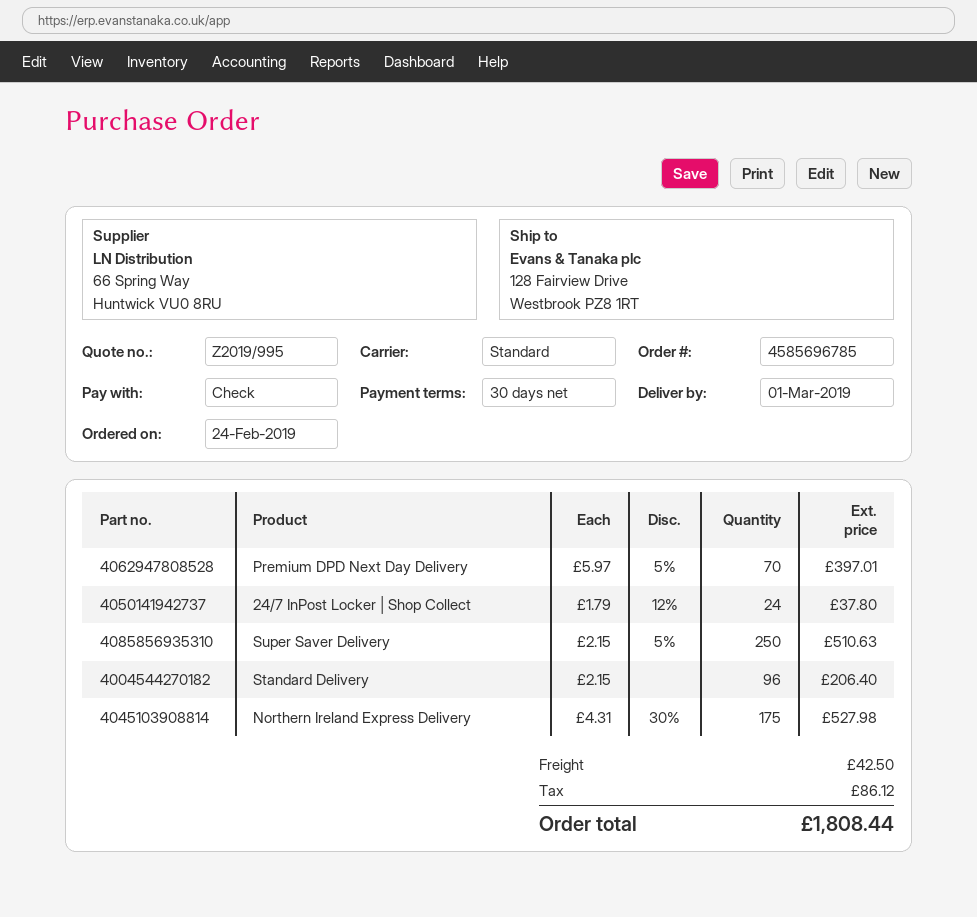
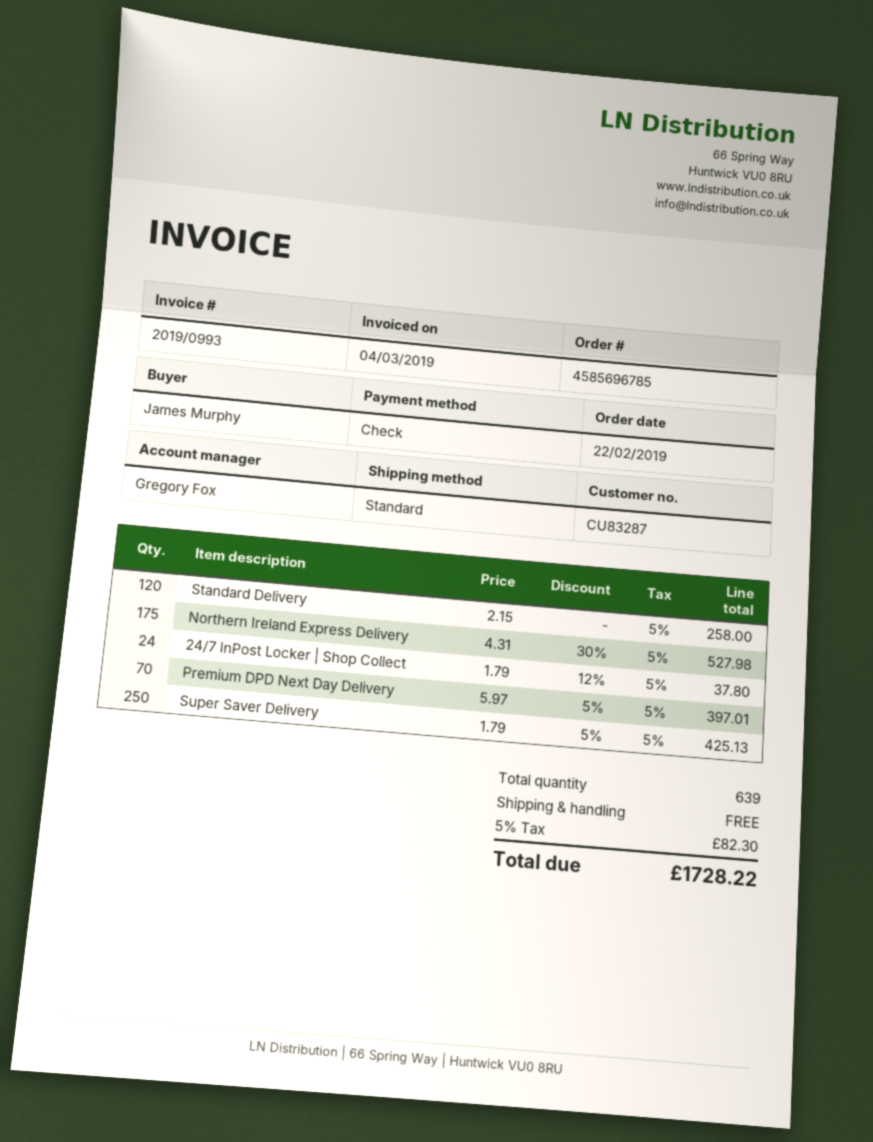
order date: 2019-02-24 -> 2019-02-22
Super Saver Delivery: 250 x 2.15 - 5% = 510.63 -> 250 x 1.79 - 5% = 425.13
Standard Delivery: 96 x 2.15 = 206.40 -> 120 x 2.15 = 258.00
shipping: 42.50 -> 0.00
tax: 86.12 -> 82.30
total: 1808.44 -> 1728.22

